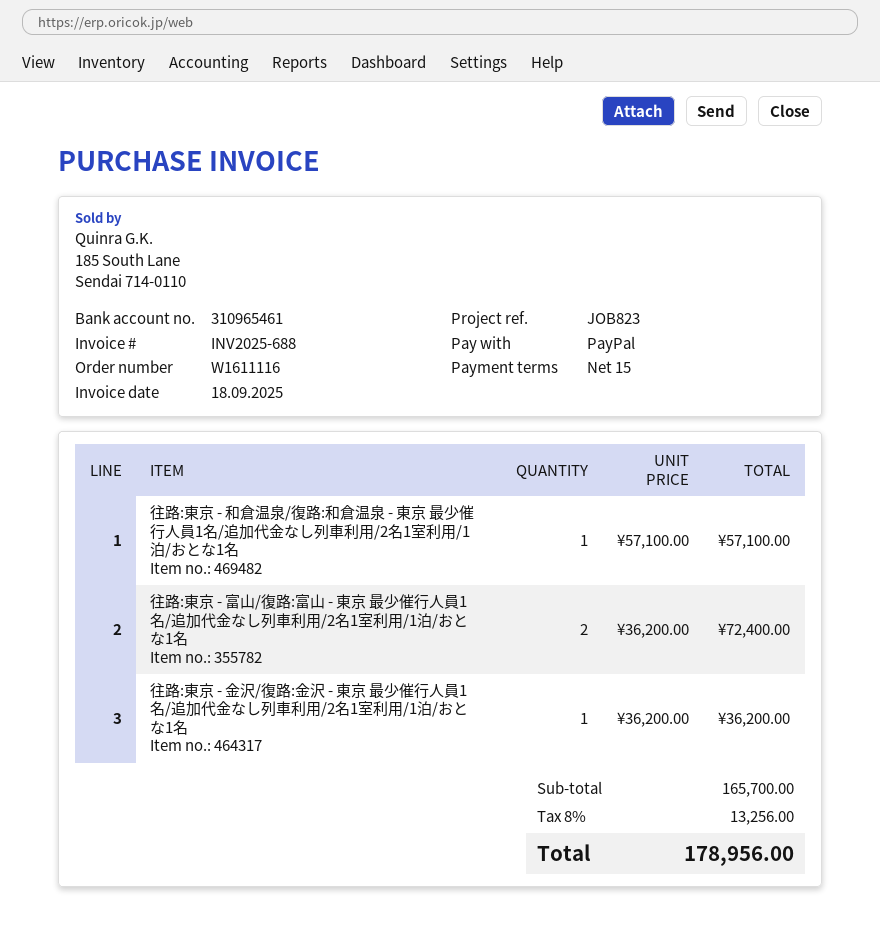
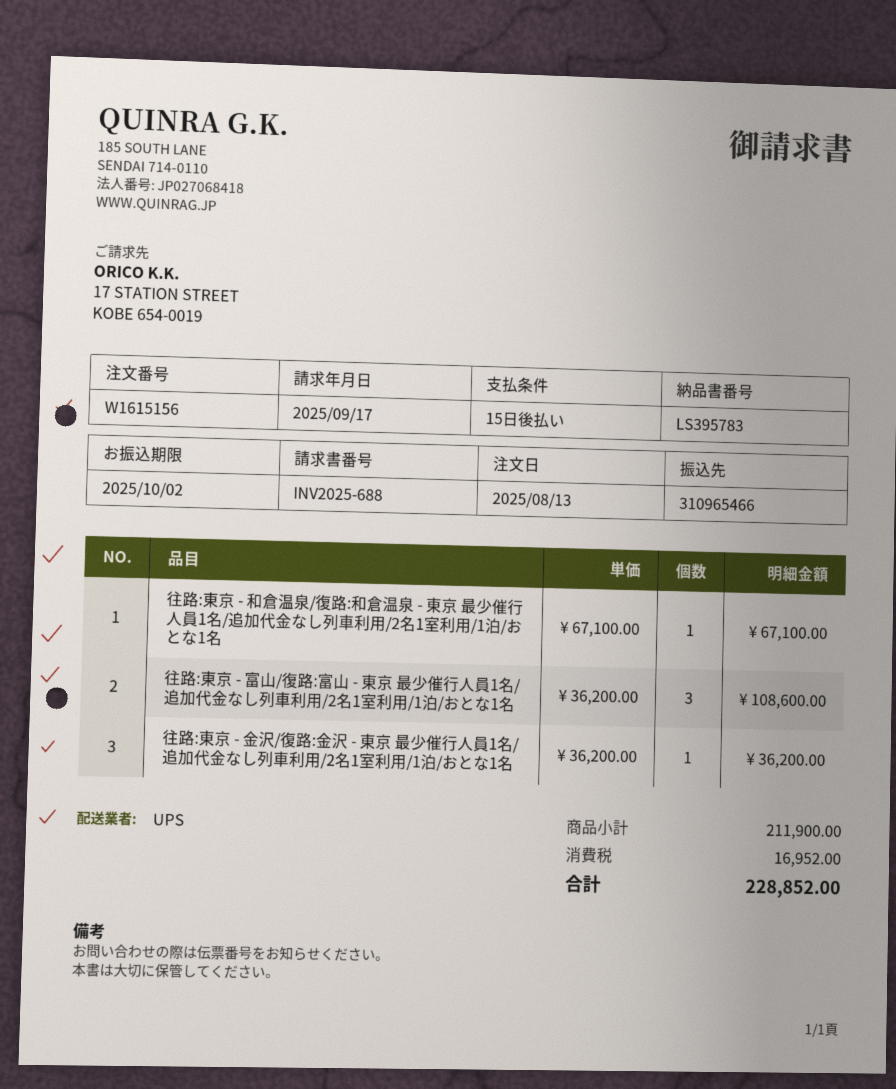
order number: W1611116 -> W1615156
invoice date: 2025-09-18 -> 2025-09-17
bank account: 310965461 -> 310965466
往路:東京 - 和倉温泉/復路:和倉温泉 - 東京 最少催行人員1名/追加代金なし列車利用/2名1室利用/1泊/おとな1名: 1 x 57100.00 = 57100.00 -> 1 x 67100.00 = 67100.00
往路:東京 - 富山/復路:富山 - 東京 最少催行人員1名/追加代金なし列車利用/2名1室利用/1泊/おとな1名: 2 x 36200.00 = 72400.00 -> 3 x 36200.00 = 108600.00
subtotal: 165700.00 -> 211900.00
tax: 13256.00 -> 16952.00
total: 178956.00 -> 228852.00

